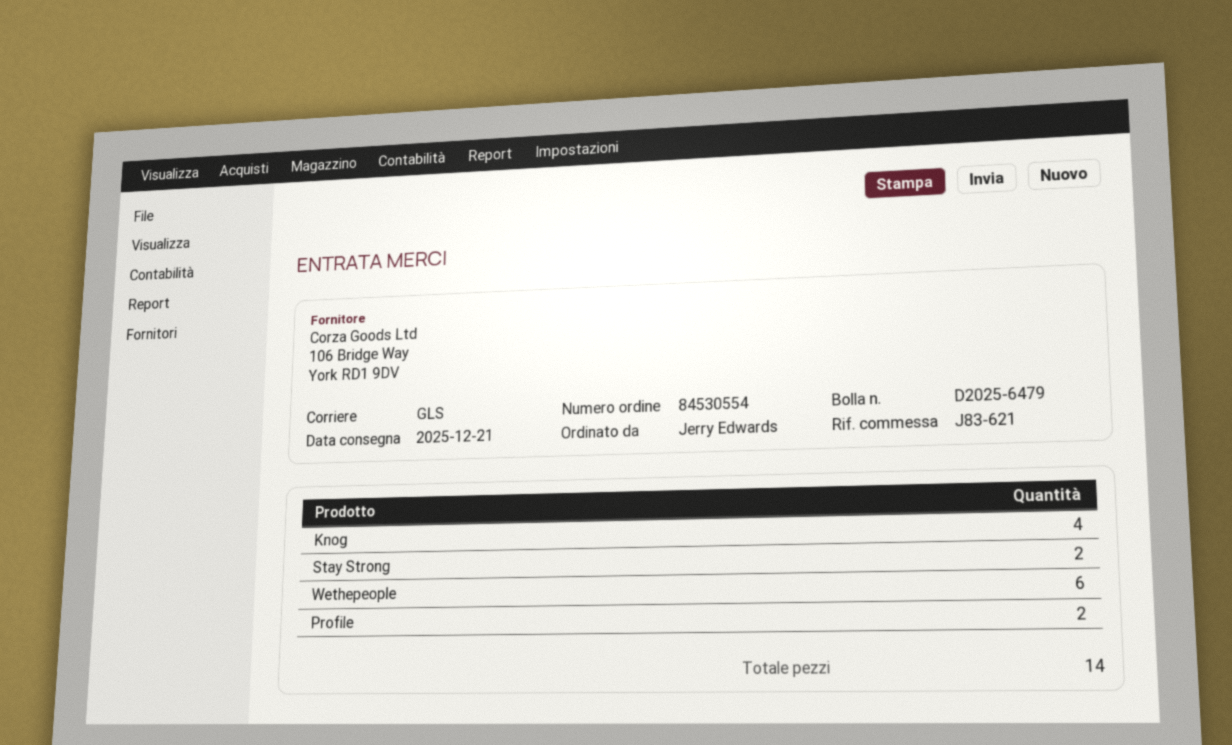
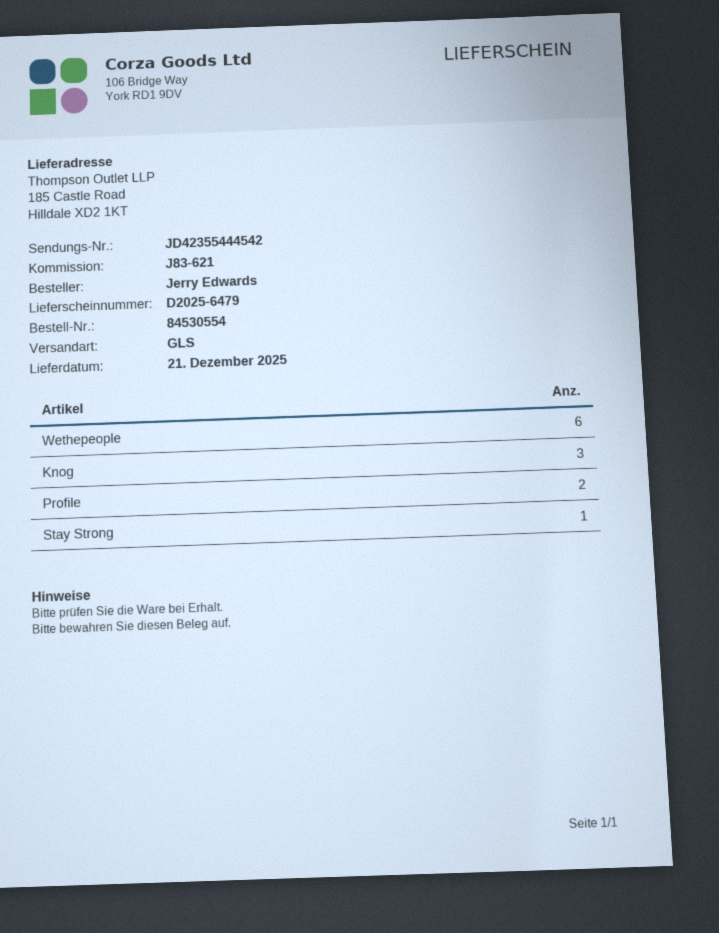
Knog: 4 -> 3
Stay Strong: 2 -> 1

